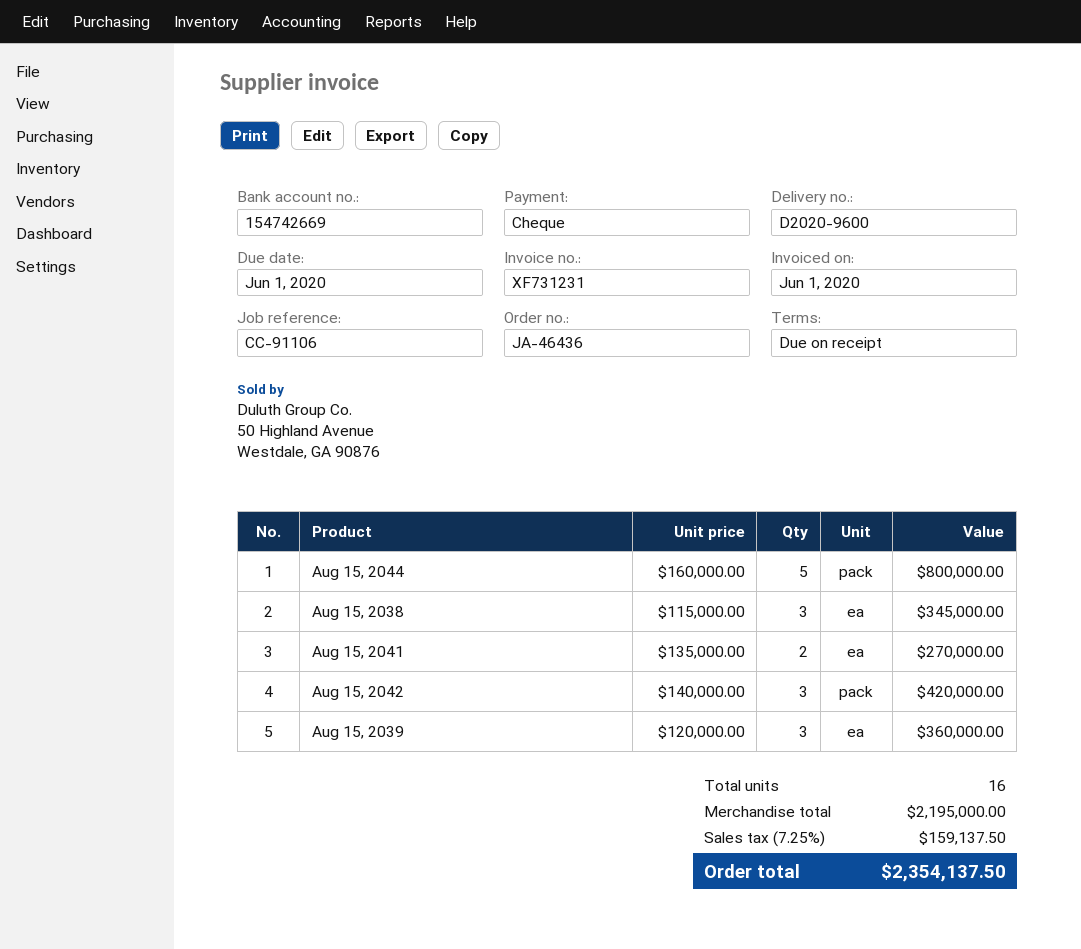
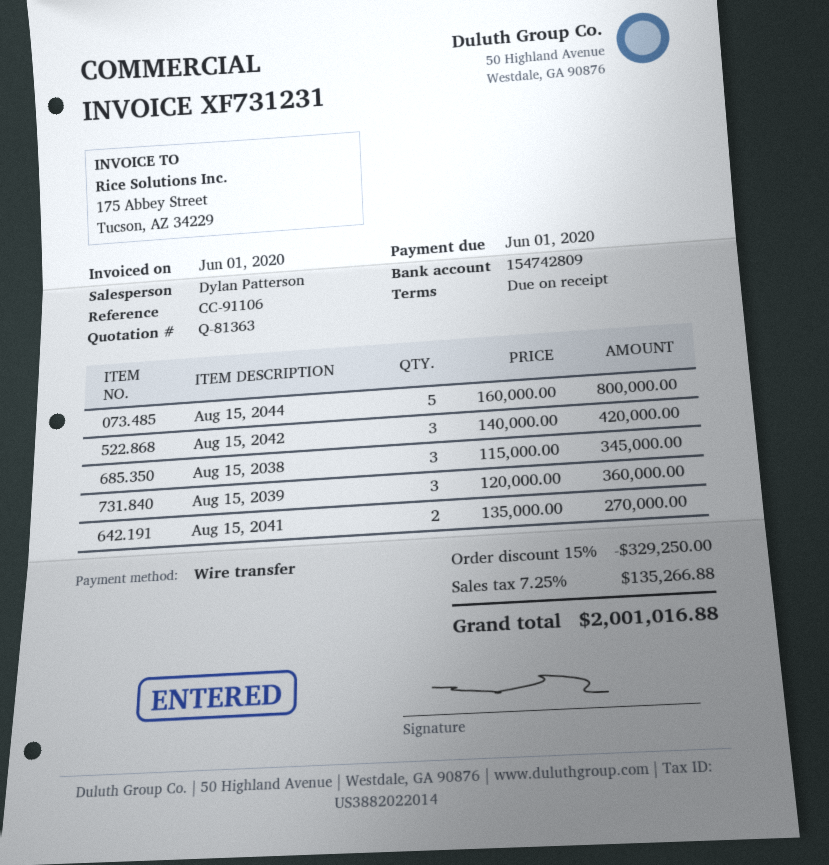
payment method: cheque -> bank transfer
bank account: 154742669 -> 154742809
discount: none -> 15% = 329250.00
tax: 7.25% = 159137.50 -> 7.25% = 135266.88
total: 2354137.50 -> 2001016.88

